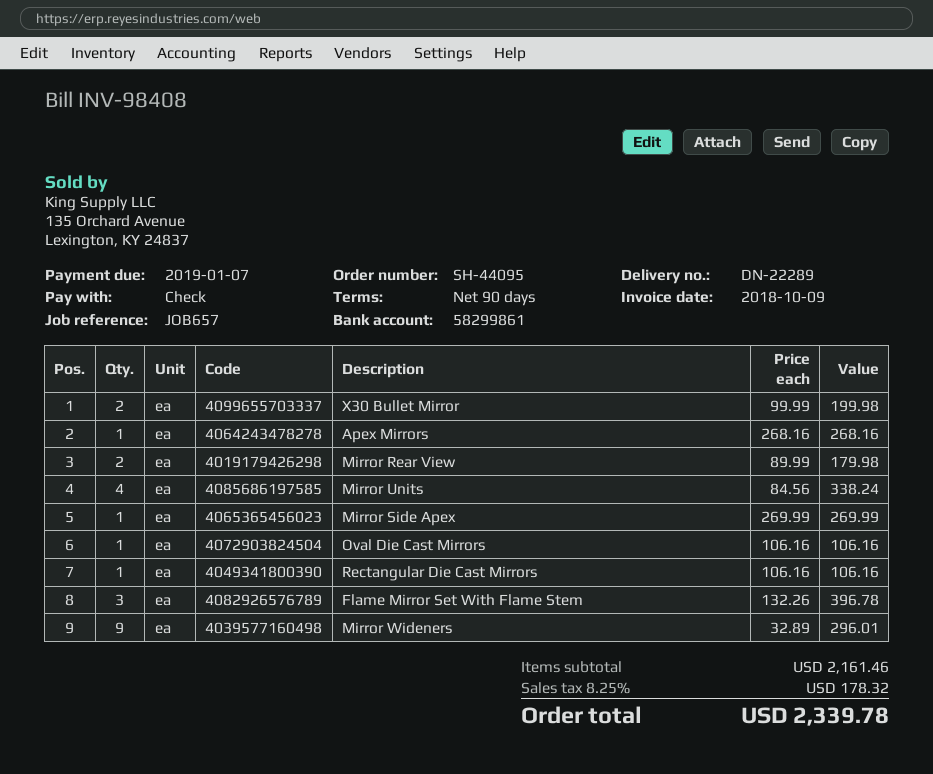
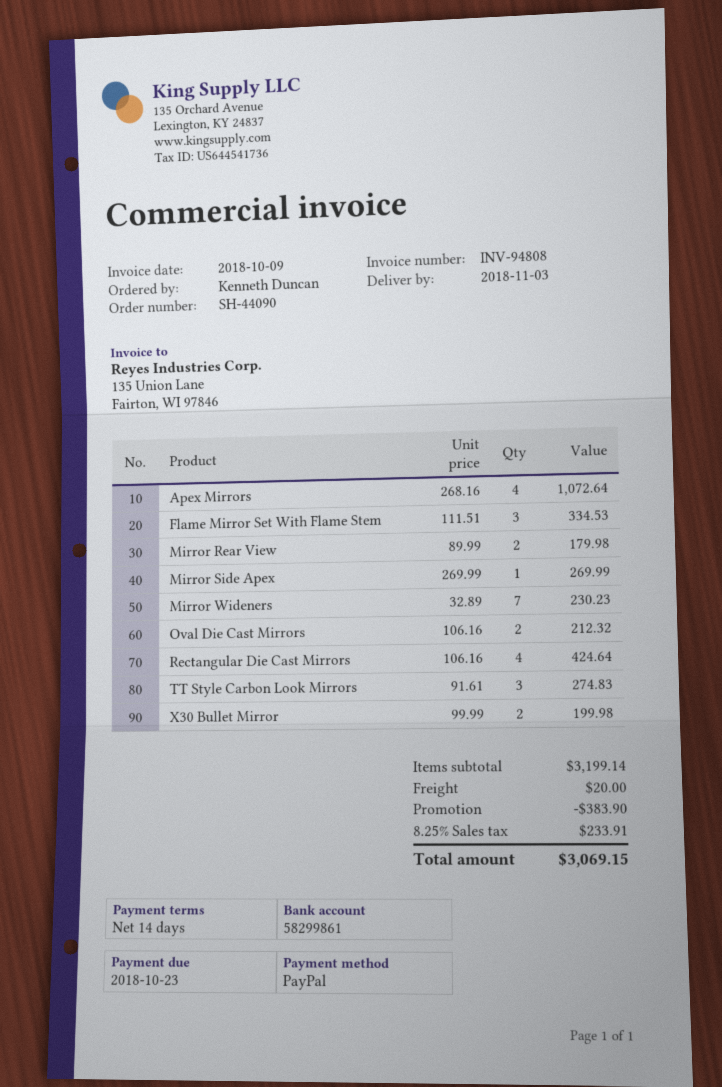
order number: SH-44095 -> SH-44090
invoice number: INV-98408 -> INV-94808
payment terms: 90 days -> 14 days
due date: 2019-01-07 -> 2018-10-23
payment method: cheque -> PayPal
Apex Mirrors: 1 x 268.16 = 268.16 -> 4 x 268.16 = 1072.64
Mirror Units: 4 x 84.56 = 338.24 -> none
Oval Die Cast Mirrors: 1 x 106.16 = 106.16 -> 2 x 106.16 = 212.32
Rectangular Die Cast Mirrors: 1 x 106.16 = 106.16 -> 4 x 106.16 = 424.64
Flame Mirror Set With Flame Stem: 3 x 132.26 = 396.78 -> 3 x 111.51 = 334.53
Mirror Wideners: 9 x 32.89 = 296.01 -> 7 x 32.89 = 230.23
TT Style Carbon Look Mirrors: none -> 3 x 91.61 = 274.83
subtotal: 2161.46 -> 3199.14
discount: none -> 383.90
shipping: none -> 20.00
tax: 8.25% = 178.32 -> 8.25% = 233.91
total: 2339.78 -> 3069.15

